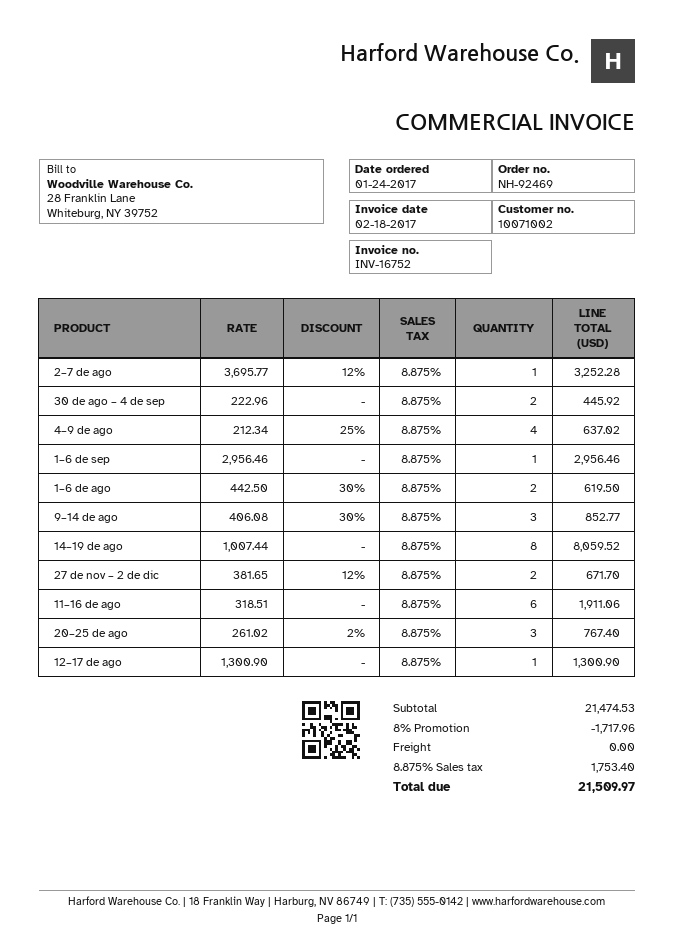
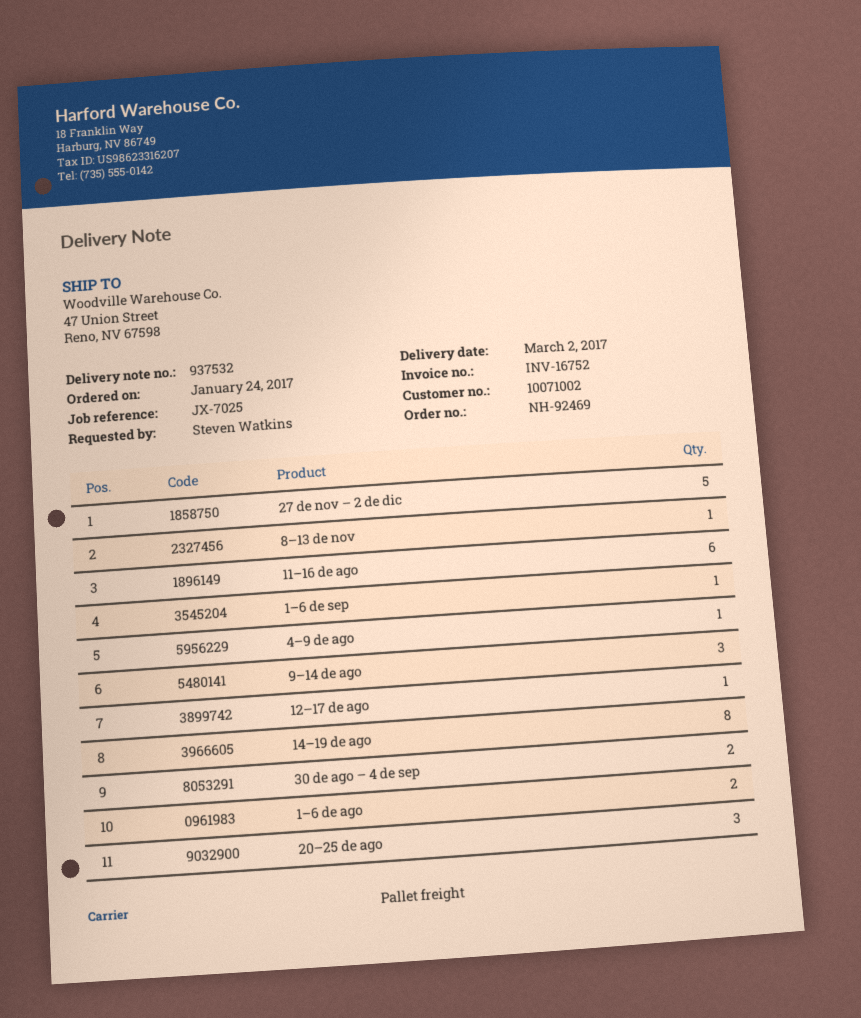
2–7 de ago: 1 -> none
4–9 de ago: 4 -> 1
27 de nov – 2 de dic: 2 -> 5
8–13 de nov: none -> 1

